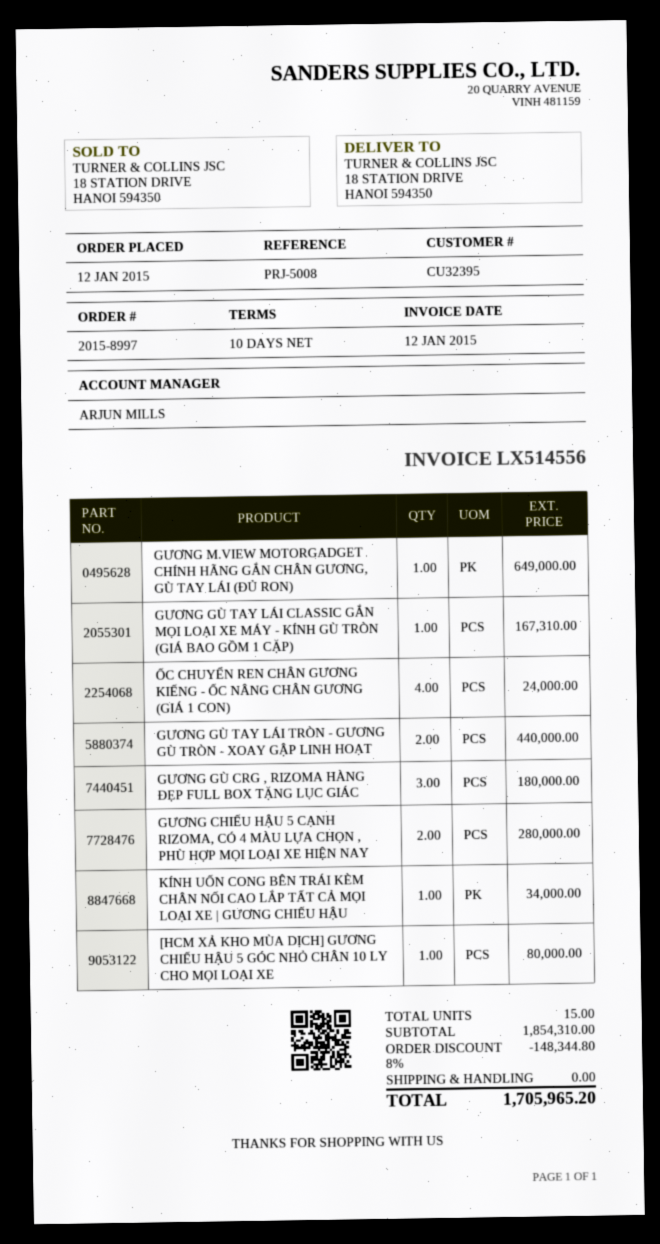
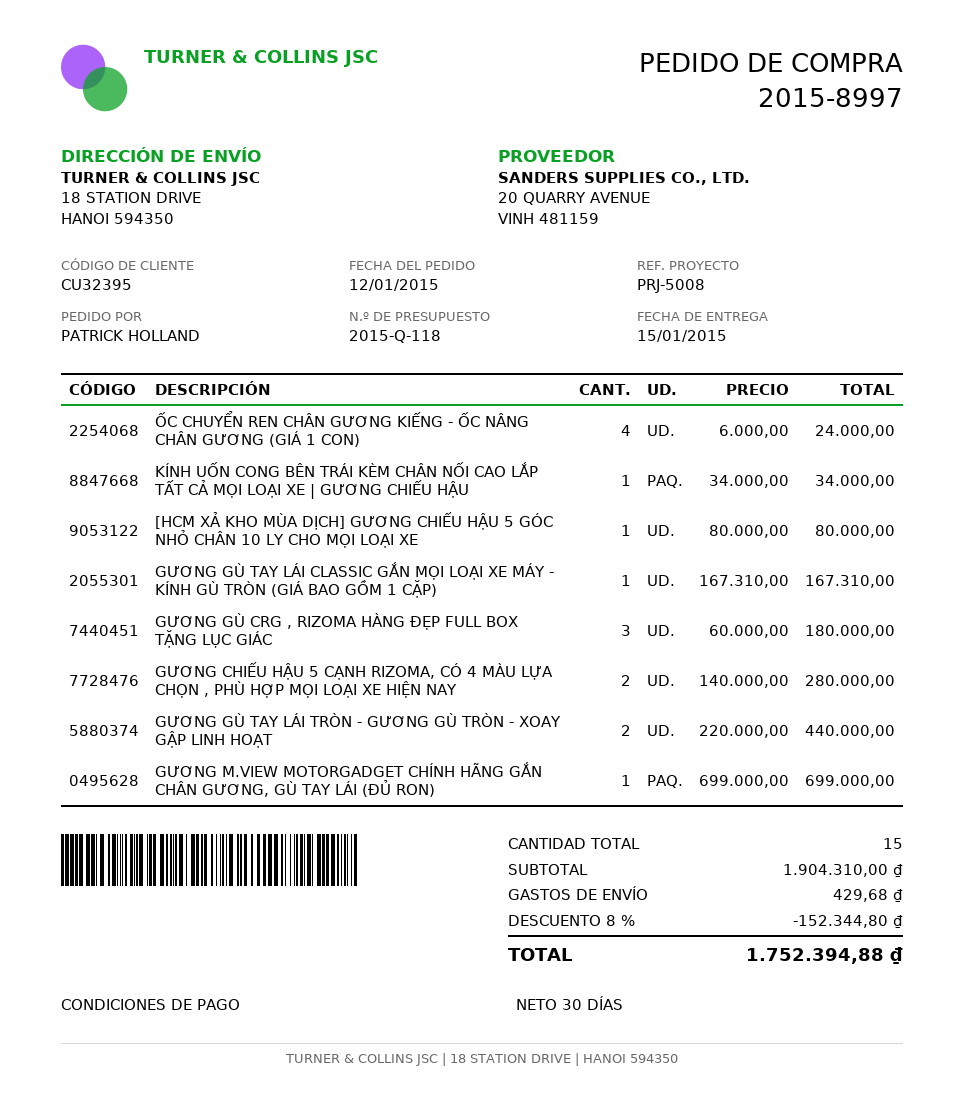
payment terms: 10 days -> 30 days
GƯƠNG M.VIEW MOTORGADGET CHÍNH HÃNG GẮN CHÂN GƯƠNG, GÙ TAY LÁI (ĐỦ RON): 1 for 649000.00 -> 1 for 699000.00
subtotal: 1854310.00 -> 1904310.00
discount: 8% = 148344.80 -> 8% = 152344.80
shipping: 0.00 -> 429.68
total: 1705965.20 -> 1752394.88

